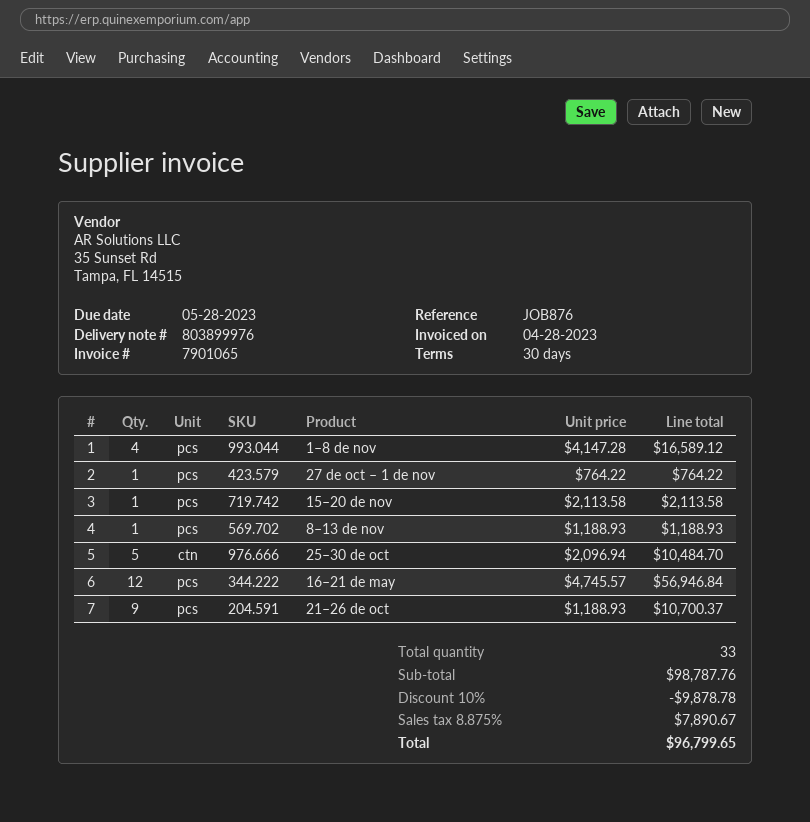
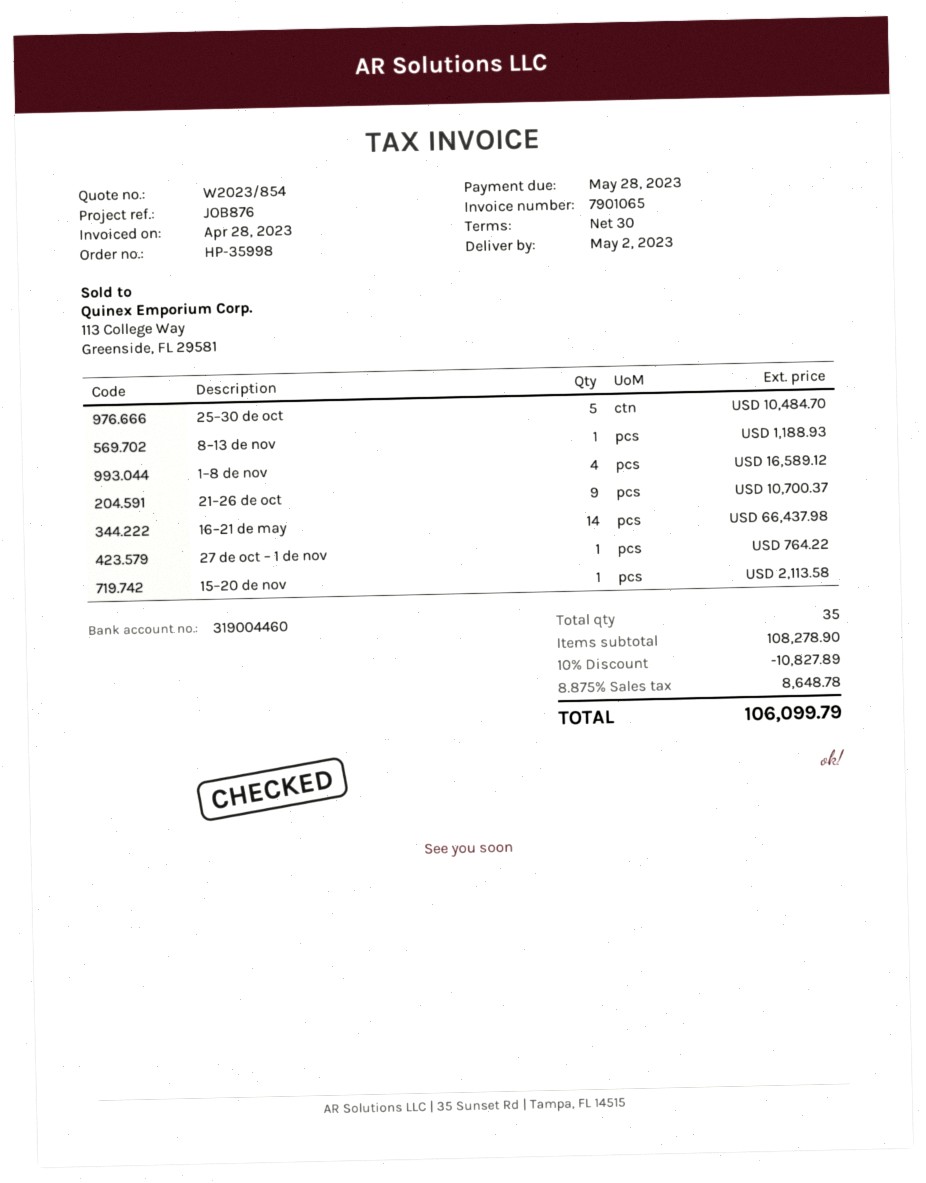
16–21 de may: 12 for 56946.84 -> 14 for 66437.98
total quantity: 33 -> 35
subtotal: 98787.76 -> 108278.90
discount: 10% = 9878.78 -> 10% = 10827.89
tax: 8.875% = 7890.67 -> 8.875% = 8648.78
total: 96799.65 -> 106099.79

